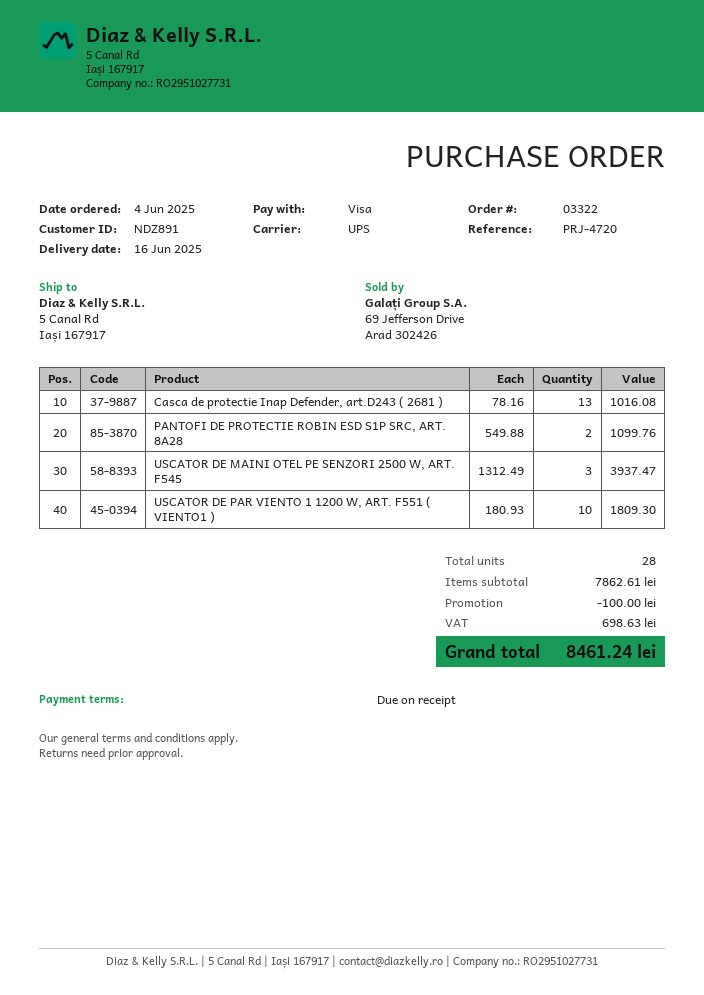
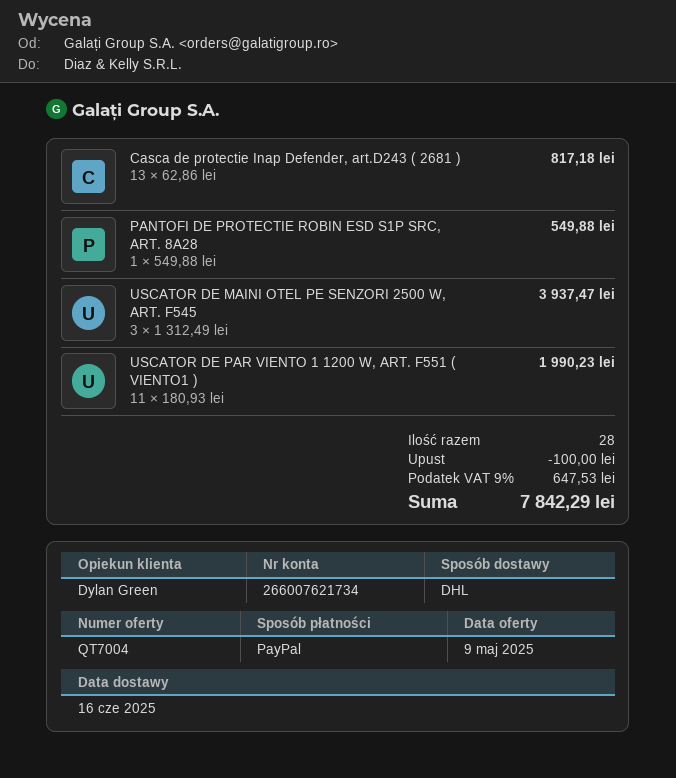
payment method: Visa -> PayPal
shipping method: UPS -> DHL
Casca de protectie Inap Defender, art.D243 ( 2681 ): 13 x 78.16 = 1016.08 -> 13 x 62.86 = 817.18
PANTOFI DE PROTECTIE ROBIN ESD S1P SRC, ART. 8A28: 2 x 549.88 = 1099.76 -> 1 x 549.88 = 549.88
USCATOR DE PAR VIENTO 1 1200 W, ART. F551 ( VIENTO1 ): 10 x 180.93 = 1809.30 -> 11 x 180.93 = 1990.23
tax: 698.63 -> 647.53
total: 8461.24 -> 7842.29

